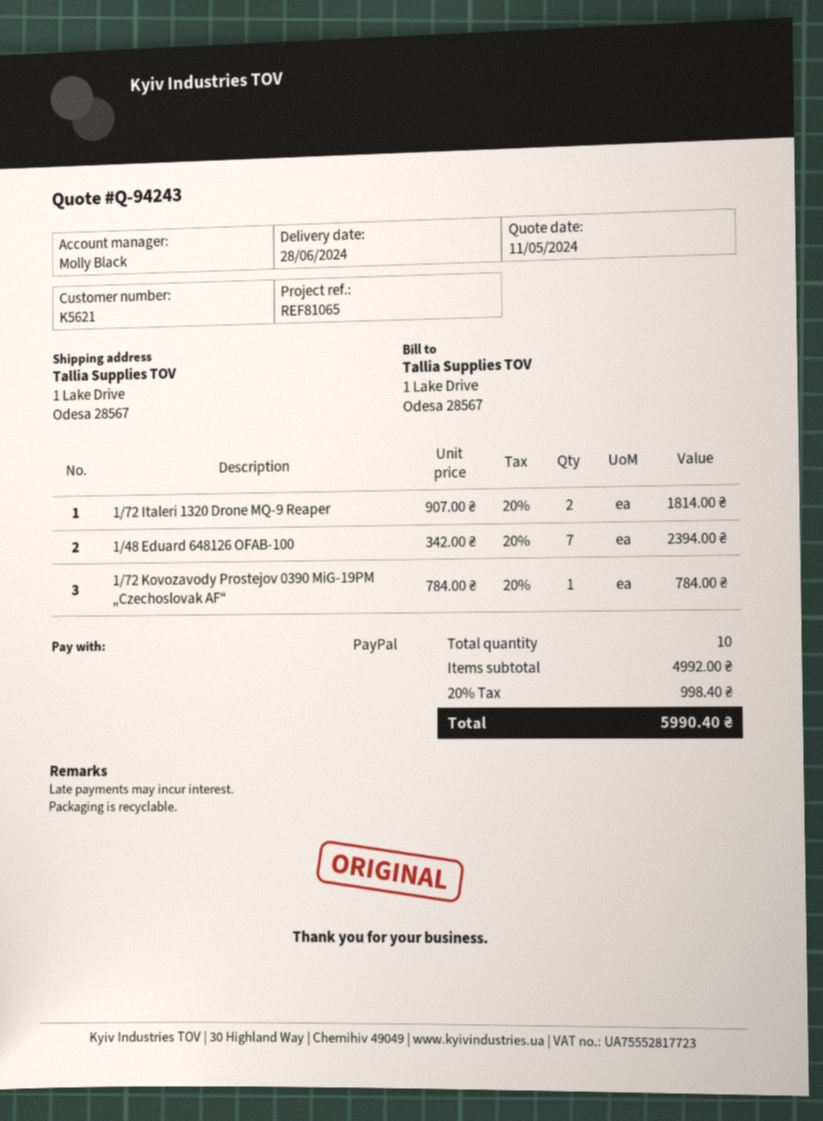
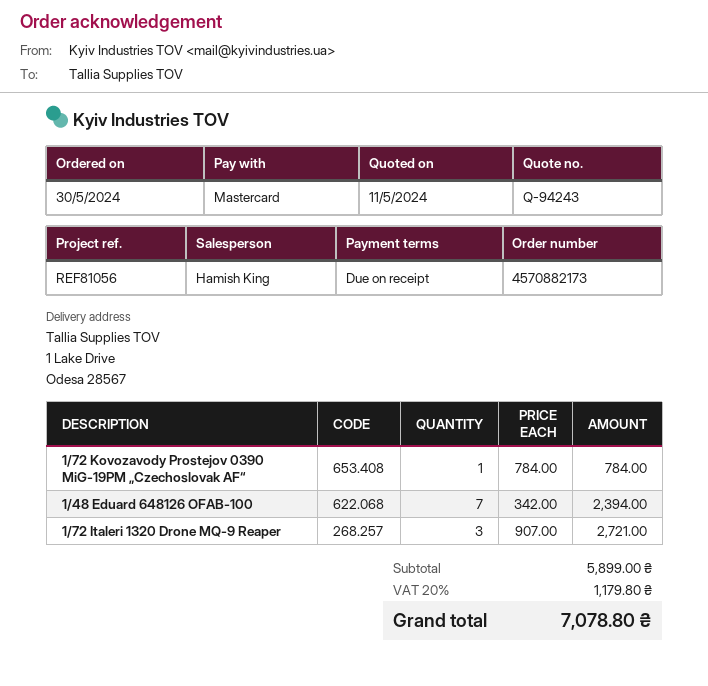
reference: REF81065 -> REF81056
sales rep: Molly Black -> Hamish King
payment method: PayPal -> Mastercard
1/72 Italeri 1320 Drone MQ-9 Reaper: 2 x 907.00 = 1814.00 -> 3 x 907.00 = 2721.00
subtotal: 4992.00 -> 5899.00
tax: 20% = 998.40 -> 20% = 1179.80
total: 5990.40 -> 7078.80

